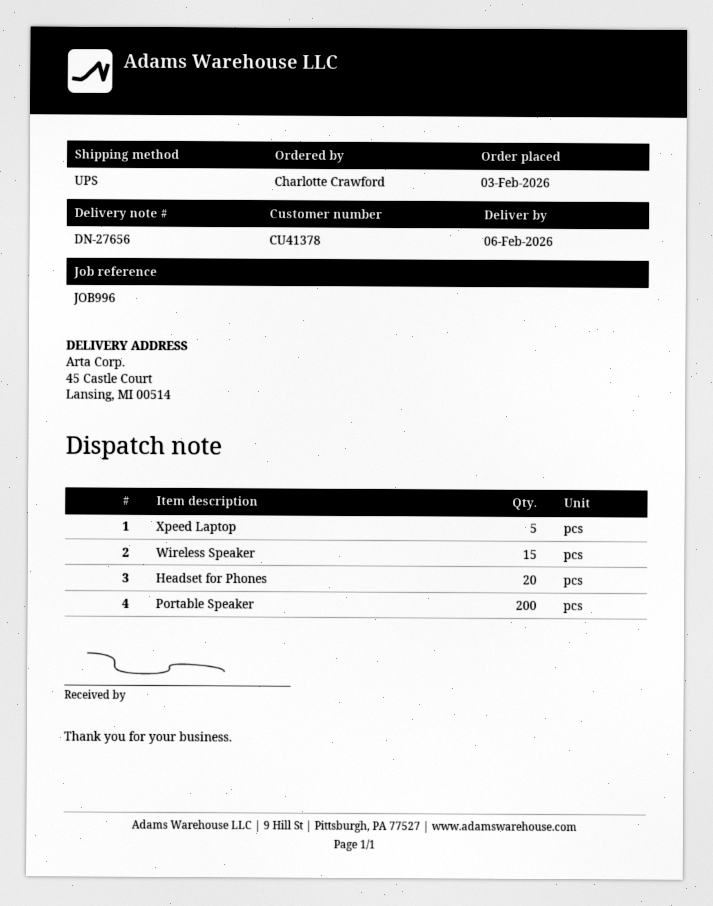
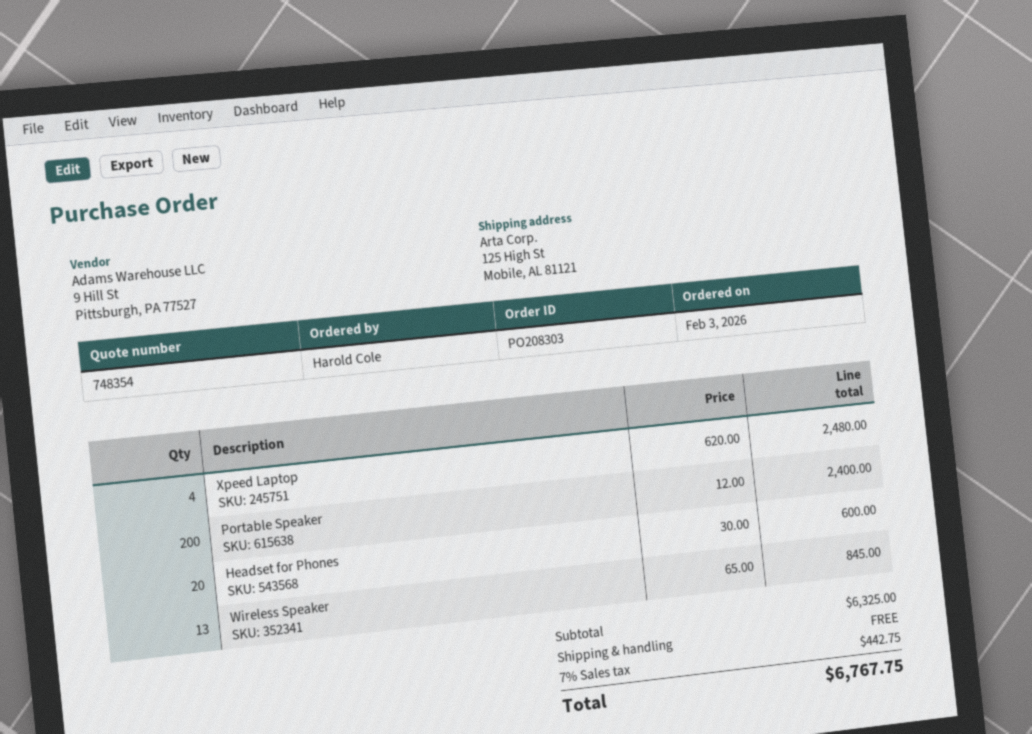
ordered by: Charlotte Crawford -> Harold Cole
ship to: 45 Castle Court, Lansing, MI 00514 -> 125 High St, Mobile, AL 81121
Xpeed Laptop: 5 -> 4
Wireless Speaker: 15 -> 13

